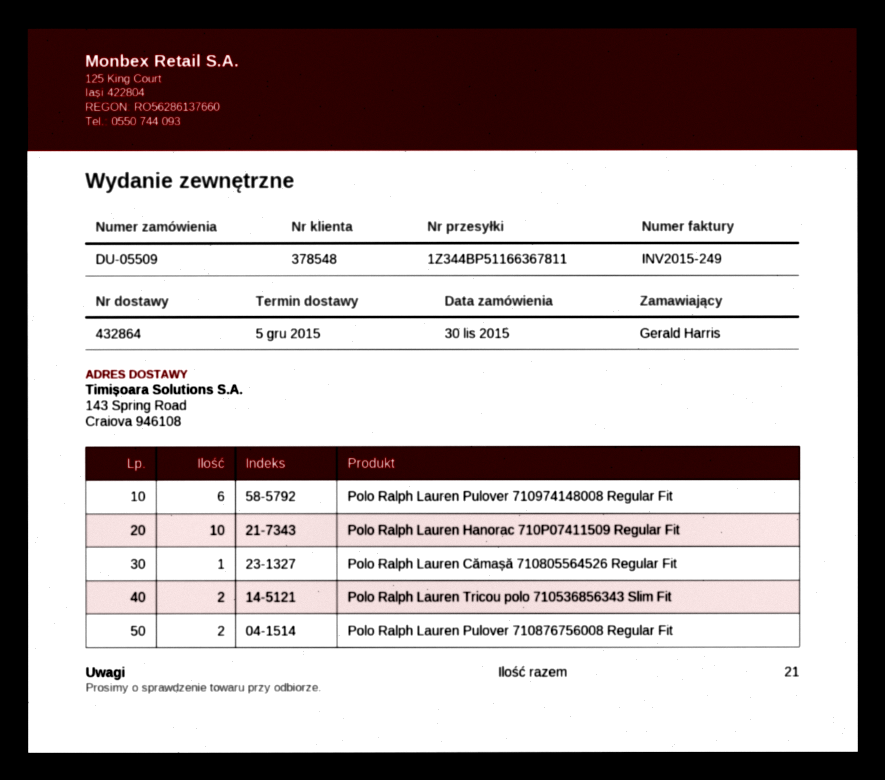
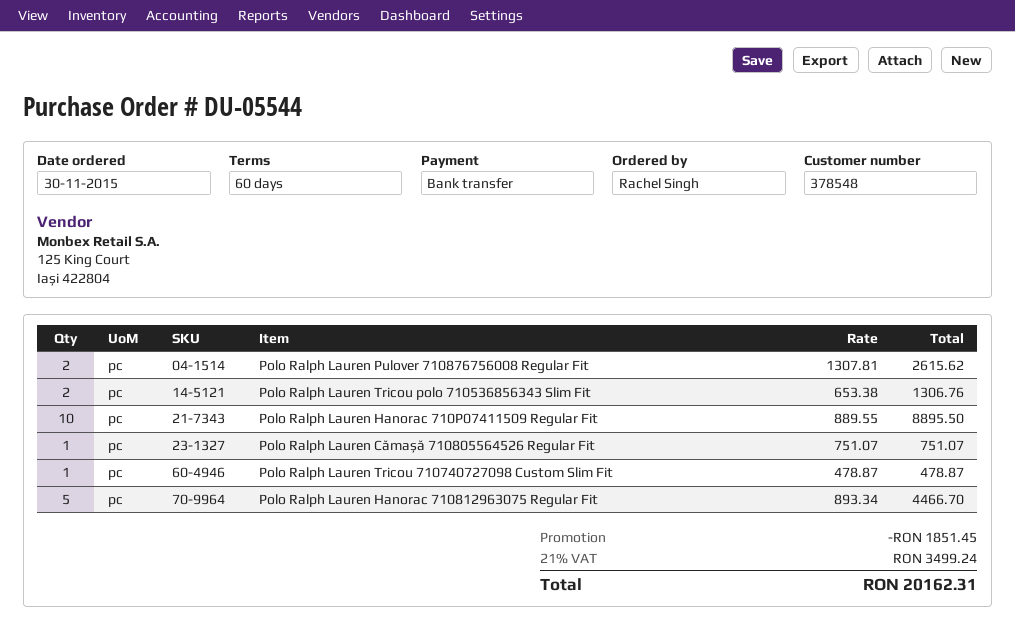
order number: DU-05509 -> DU-05544
ordered by: Gerald Harris -> Rachel Singh
Polo Ralph Lauren Pulover 710974148008 Regular Fit: 6 -> none
Polo Ralph Lauren Tricou 710740727098 Custom Slim Fit: none -> 1
Polo Ralph Lauren Hanorac 710812963075 Regular Fit: none -> 5

